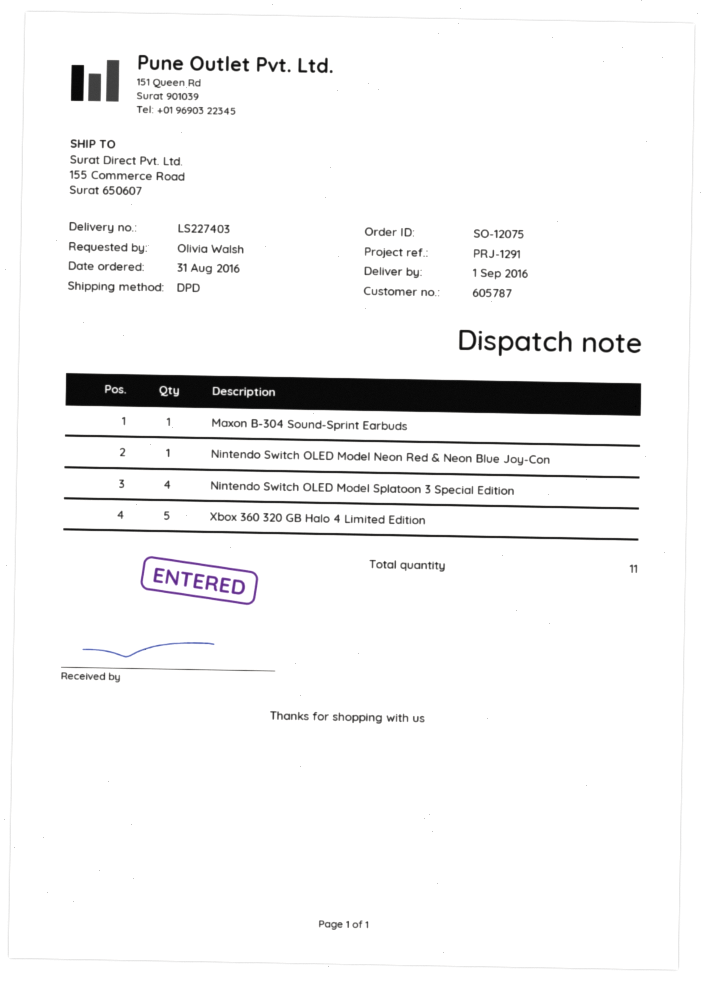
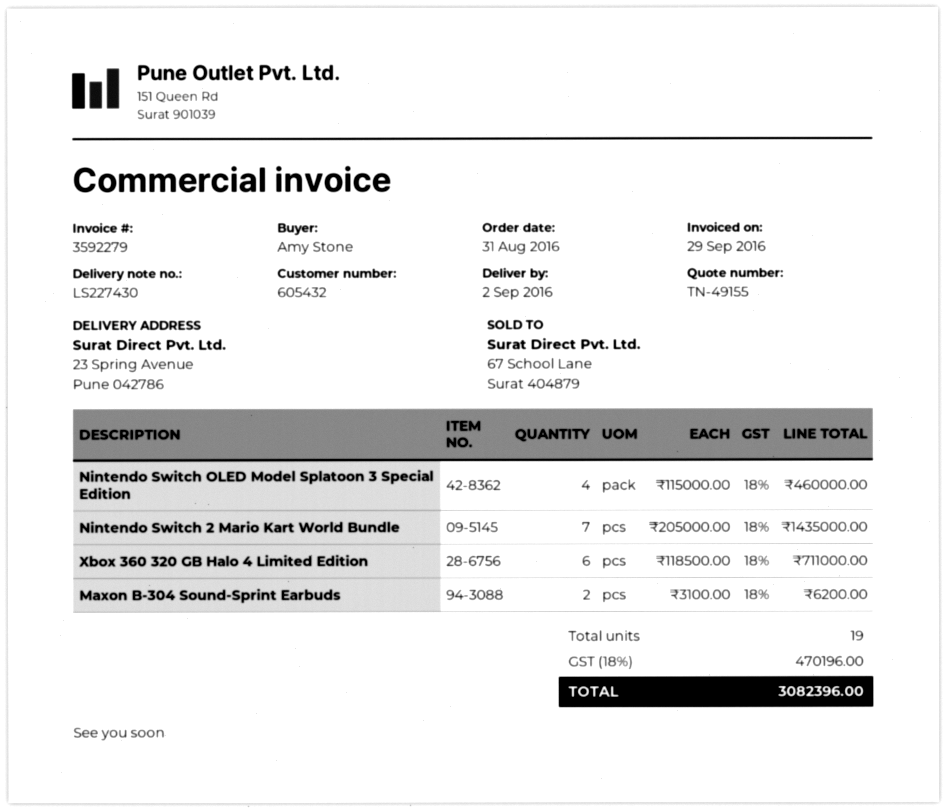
delivery note number: LS227403 -> LS227430
delivery date: 2016-09-01 -> 2016-09-02
customer number: 605787 -> 605432
ordered by: Olivia Walsh -> Amy Stone
ship to: 155 Commerce Road, Surat 650607 -> 23 Spring Avenue, Pune 042786
Maxon B-304 Sound-Sprint Earbuds: 1 -> 2
Nintendo Switch OLED Model Neon Red & Neon Blue Joy-Con: 1 -> none
Xbox 360 320 GB Halo 4 Limited Edition: 5 -> 6
Nintendo Switch 2 Mario Kart World Bundle: none -> 7
total quantity: 11 -> 19

